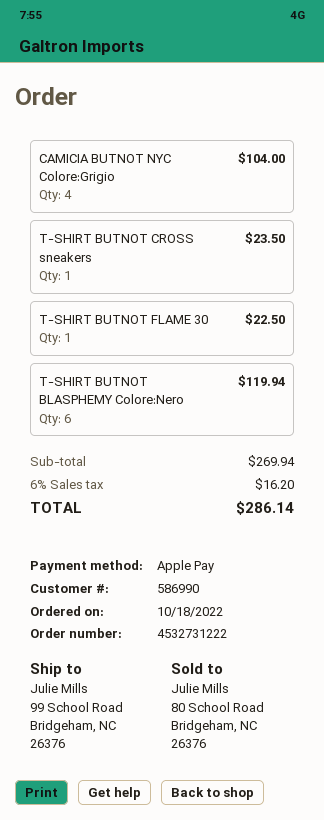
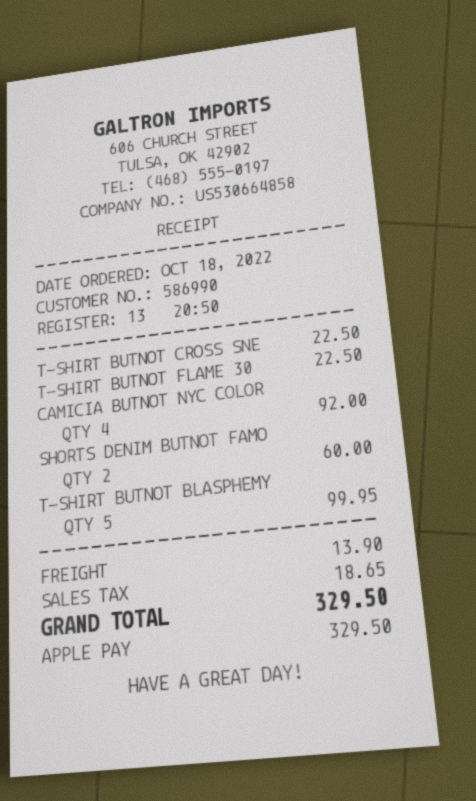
CAMICIA BUTNOT NYC Colore:Grigio: 4 for 104.00 -> 4 for 92.00
T-SHIRT BUTNOT CROSS sneakers: 1 for 23.50 -> 1 for 22.50
T-SHIRT BUTNOT BLASPHEMY Colore:Nero: 6 for 119.94 -> 5 for 99.95
SHORTS DENIM BUTNOT FAMO: none -> 2 for 60.00
shipping: none -> 13.90
tax: 16.20 -> 18.65
total: 286.14 -> 329.50

